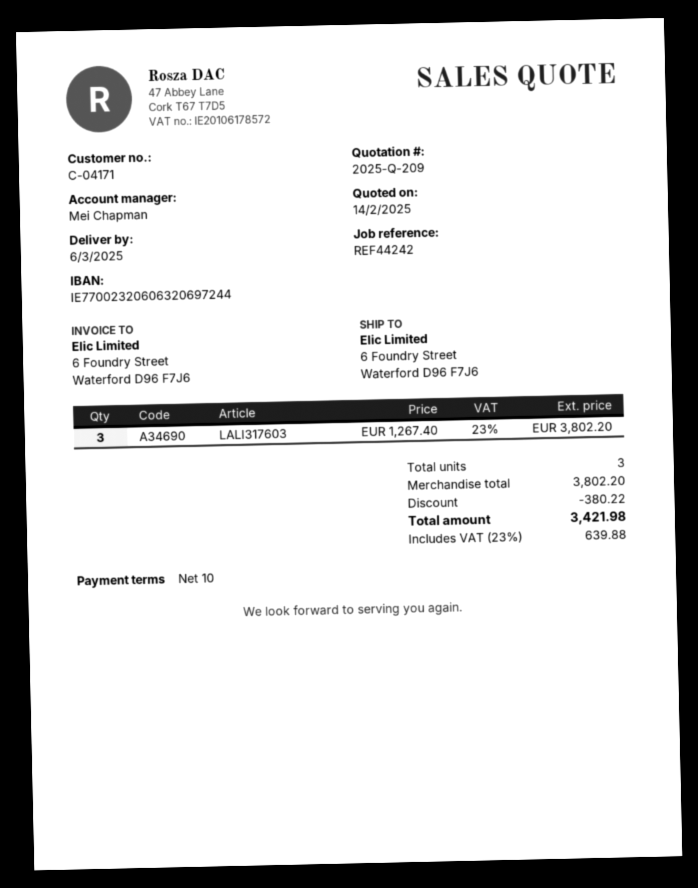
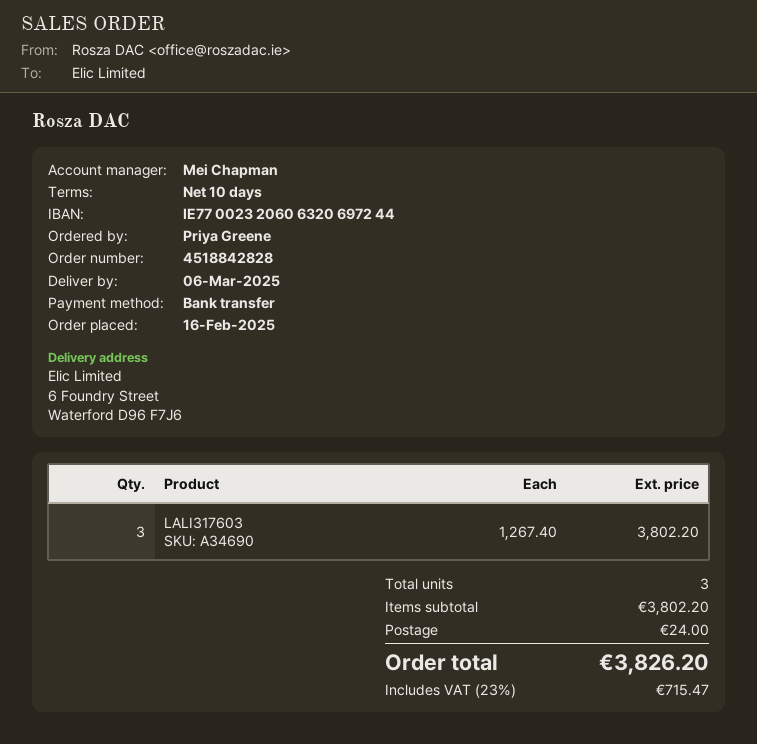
discount: 380.22 -> none
shipping: none -> 24.00
tax: 23% = 639.88 -> 23% = 715.47
total: 3421.98 -> 3826.20

